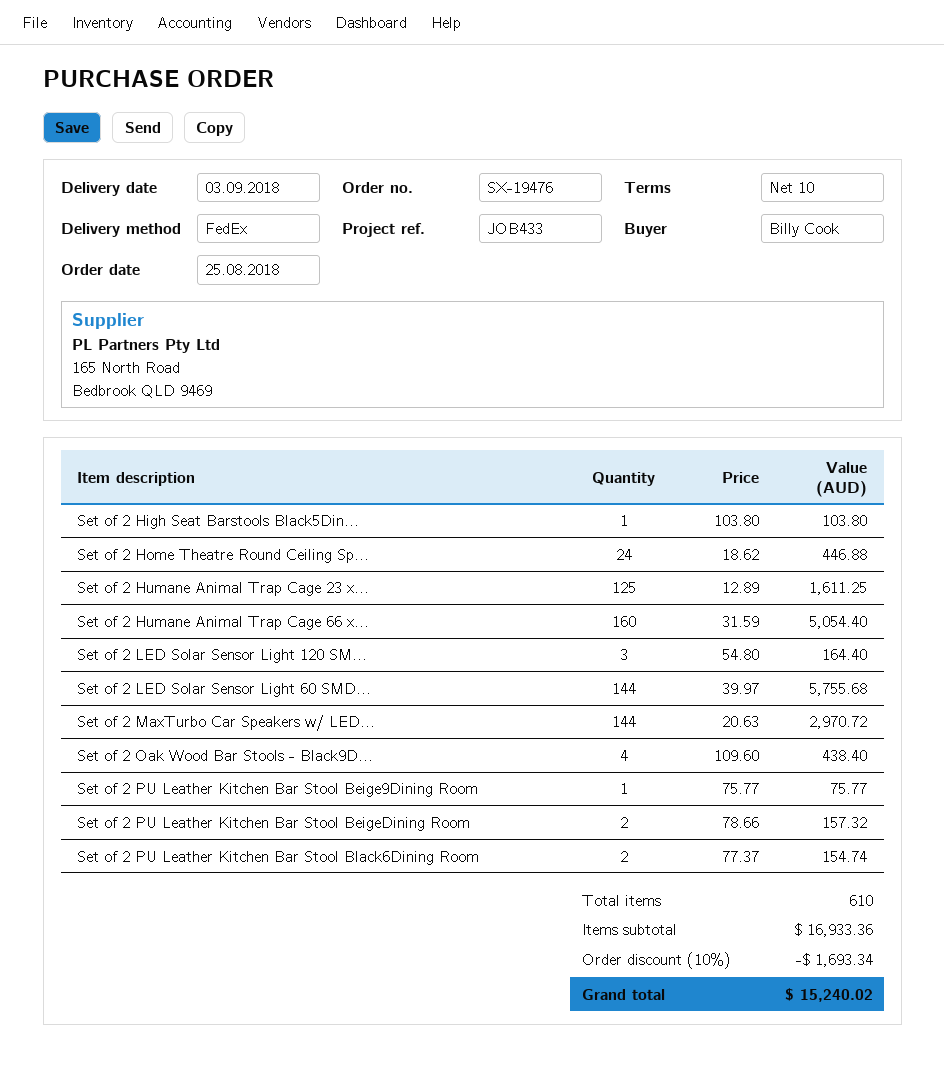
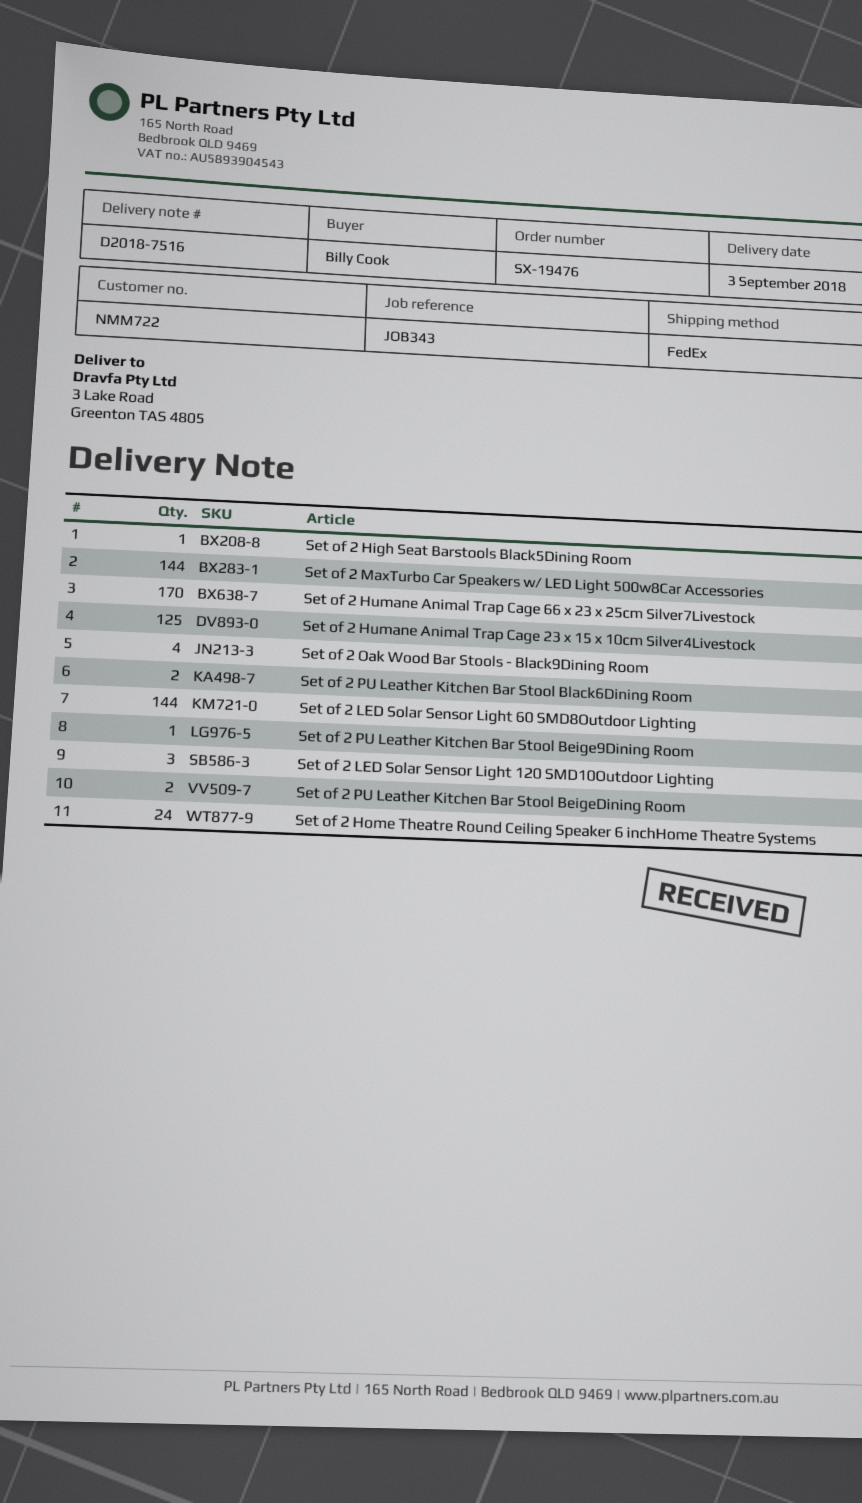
reference: JOB433 -> JOB343
Set of 2 Humane Animal Trap Cage 66 x...: 160 -> 170

